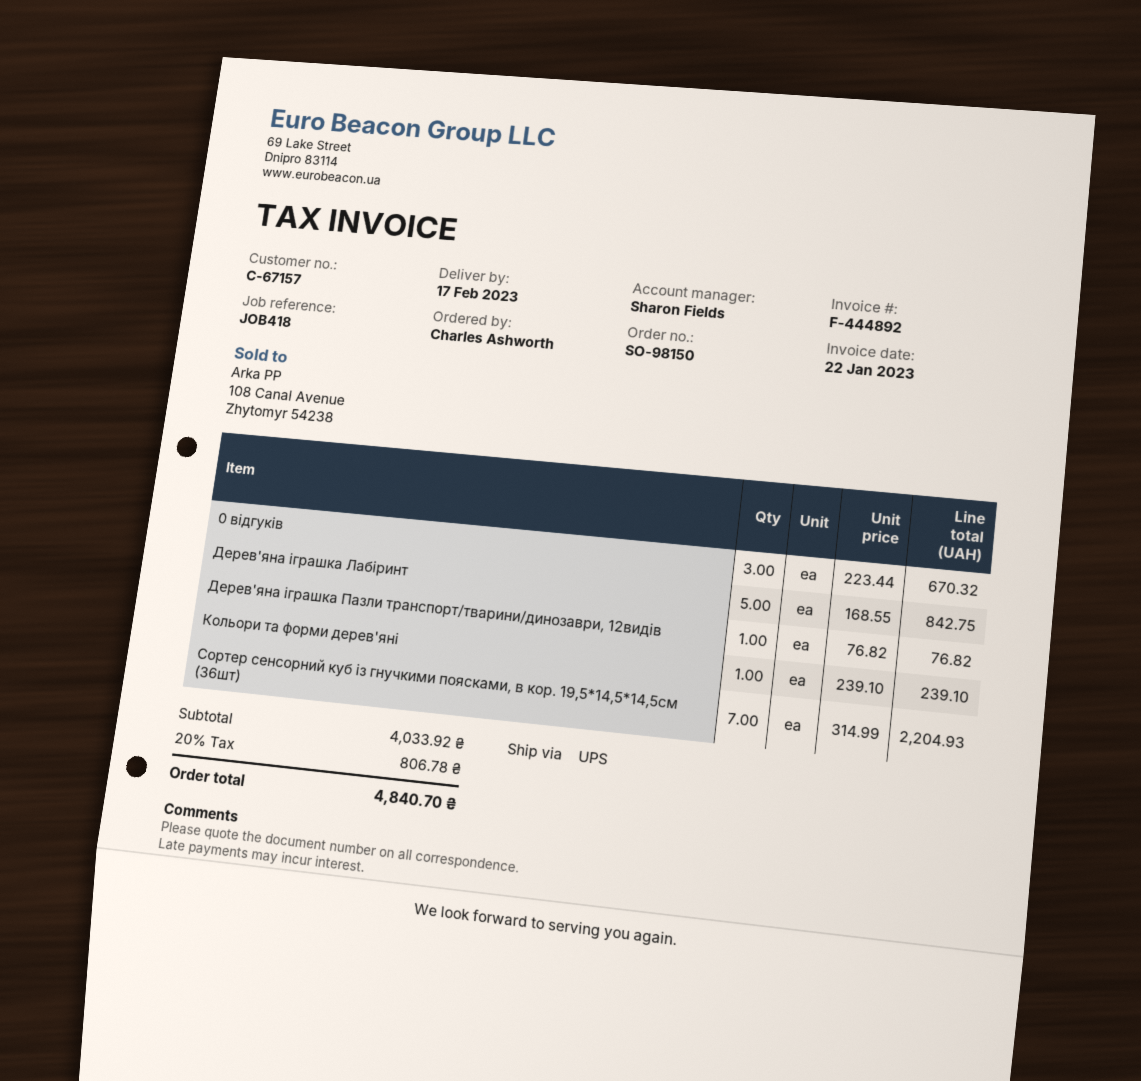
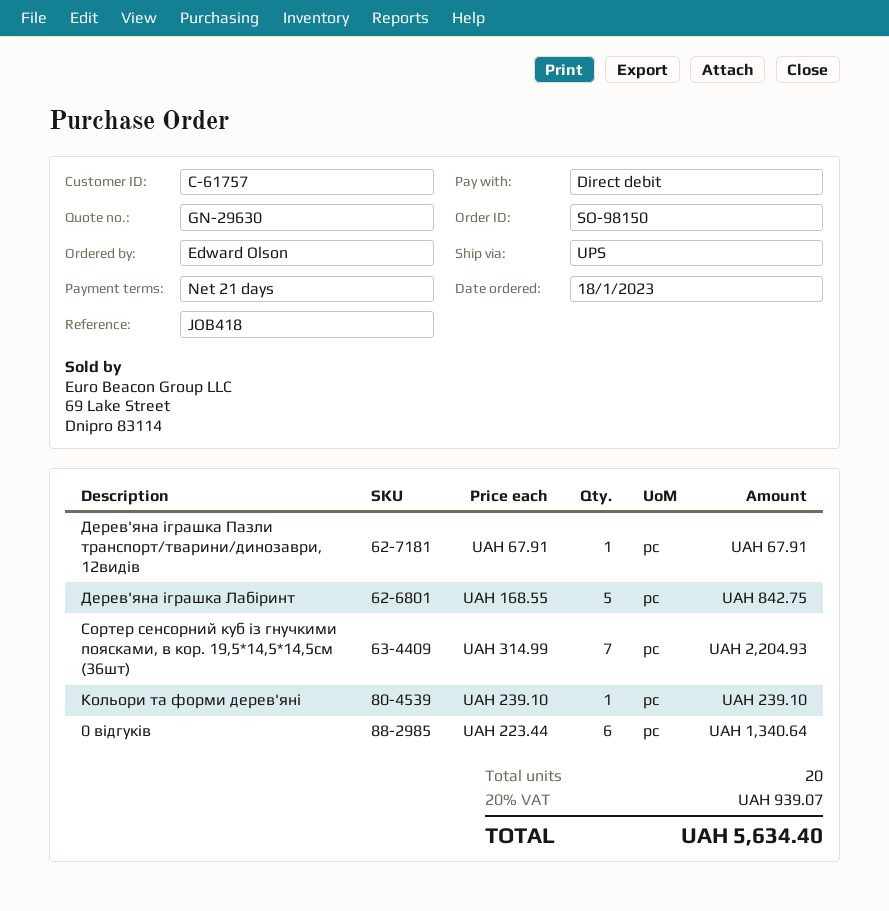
customer number: C-67157 -> C-61757
ordered by: Charles Ashworth -> Edward Olson
0 відгуків: 3 x 223.44 = 670.32 -> 6 x 223.44 = 1340.64
Дерев'яна іграшка Пазли транспорт/тварини/динозаври, 12видів: 1 x 76.82 = 76.82 -> 1 x 67.91 = 67.91
tax: 20% = 806.78 -> 20% = 939.07
total: 4840.70 -> 5634.40

